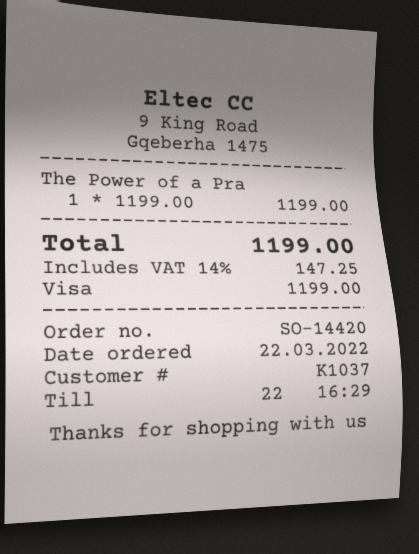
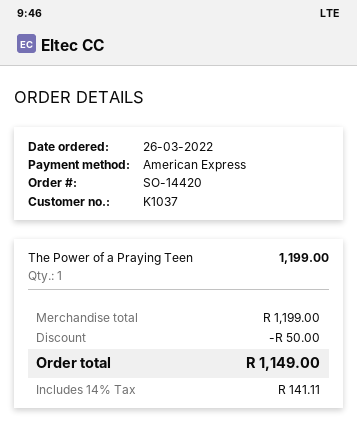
order date: 2022-03-22 -> 2022-03-26
payment method: Visa -> American Express
discount: none -> 50.00
tax: 14% = 147.25 -> 14% = 141.11
total: 1199.00 -> 1149.00

